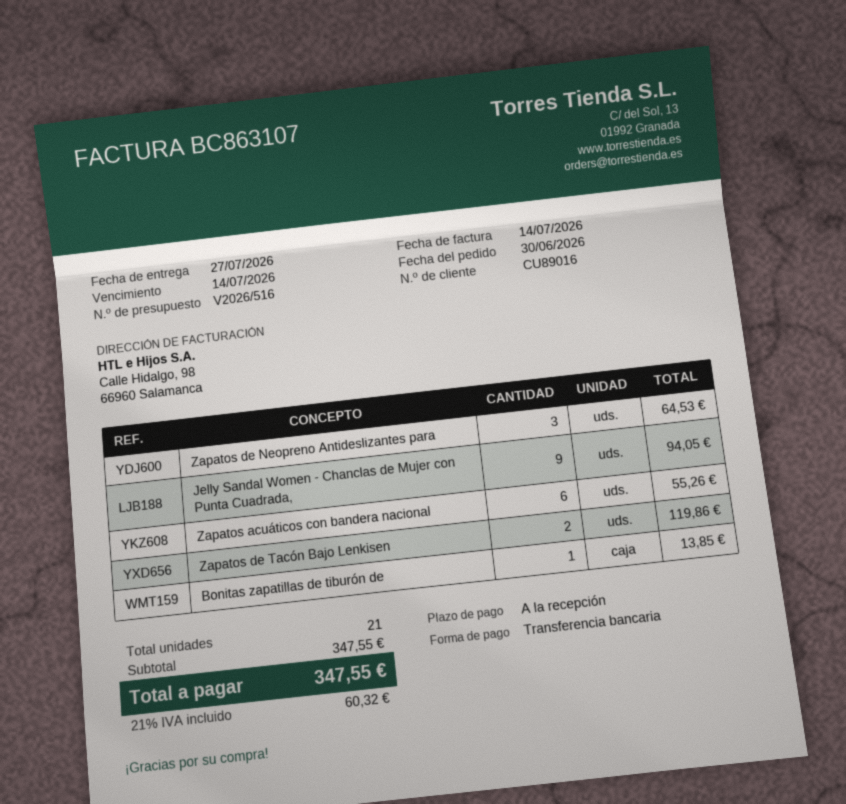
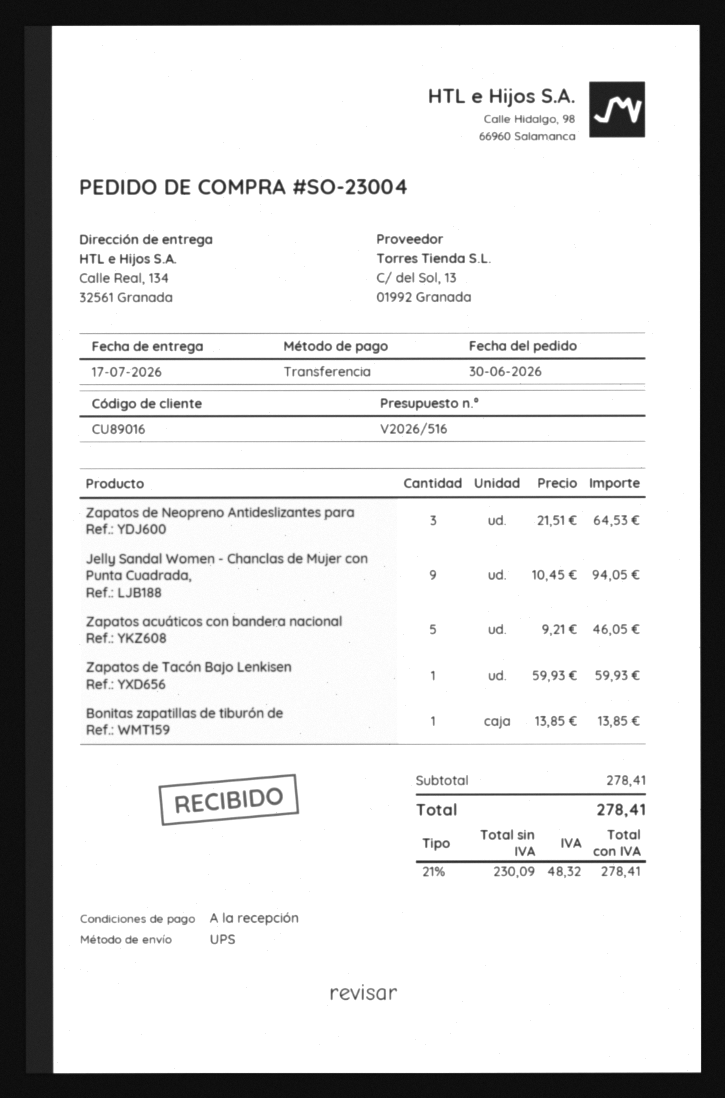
delivery date: 2026-07-27 -> 2026-07-17
Zapatos acuáticos con bandera nacional: 6 for 55.26 -> 5 for 46.05
Zapatos de Tacón Bajo Lenkisen: 2 for 119.86 -> 1 for 59.93
subtotal: 347.55 -> 278.41
tax: 21% = 60.32 -> 21% = 48.32
total: 347.55 -> 278.41

